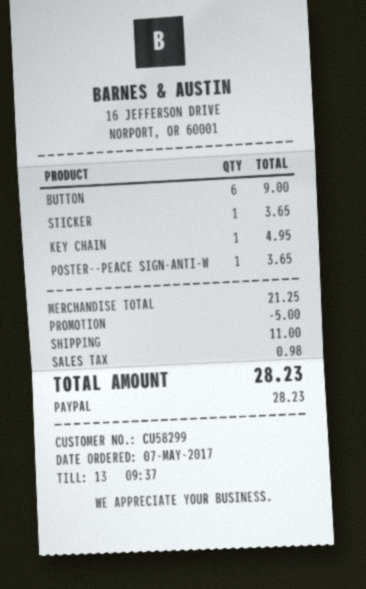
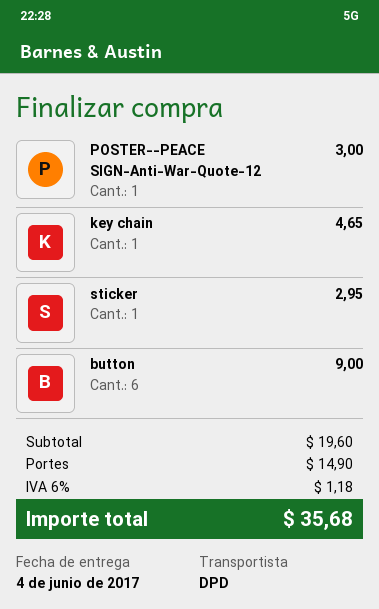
STICKER: 1 for 3.65 -> 1 for 2.95
KEY CHAIN: 1 for 4.95 -> 1 for 4.65
POSTER--PEACE SIGN-ANTI-W: 1 for 3.65 -> 1 for 3.00
subtotal: 21.25 -> 19.60
discount: 5.00 -> none
shipping: 11.00 -> 14.90
tax: 0.98 -> 1.18
total: 28.23 -> 35.68

